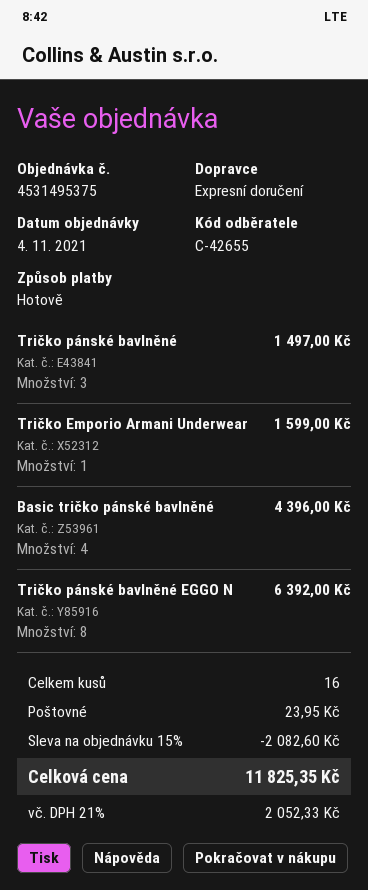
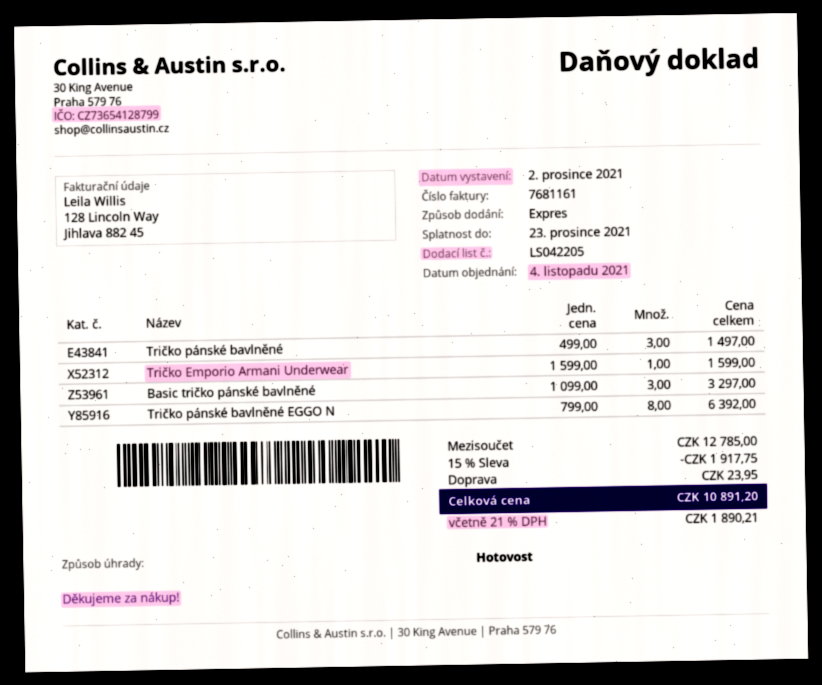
Basic tričko pánské bavlněné: 4 for 4396.00 -> 3 for 3297.00
discount: 15% = 2082.60 -> 15% = 1917.75
tax: 21% = 2052.33 -> 21% = 1890.21
total: 11825.35 -> 10891.20

